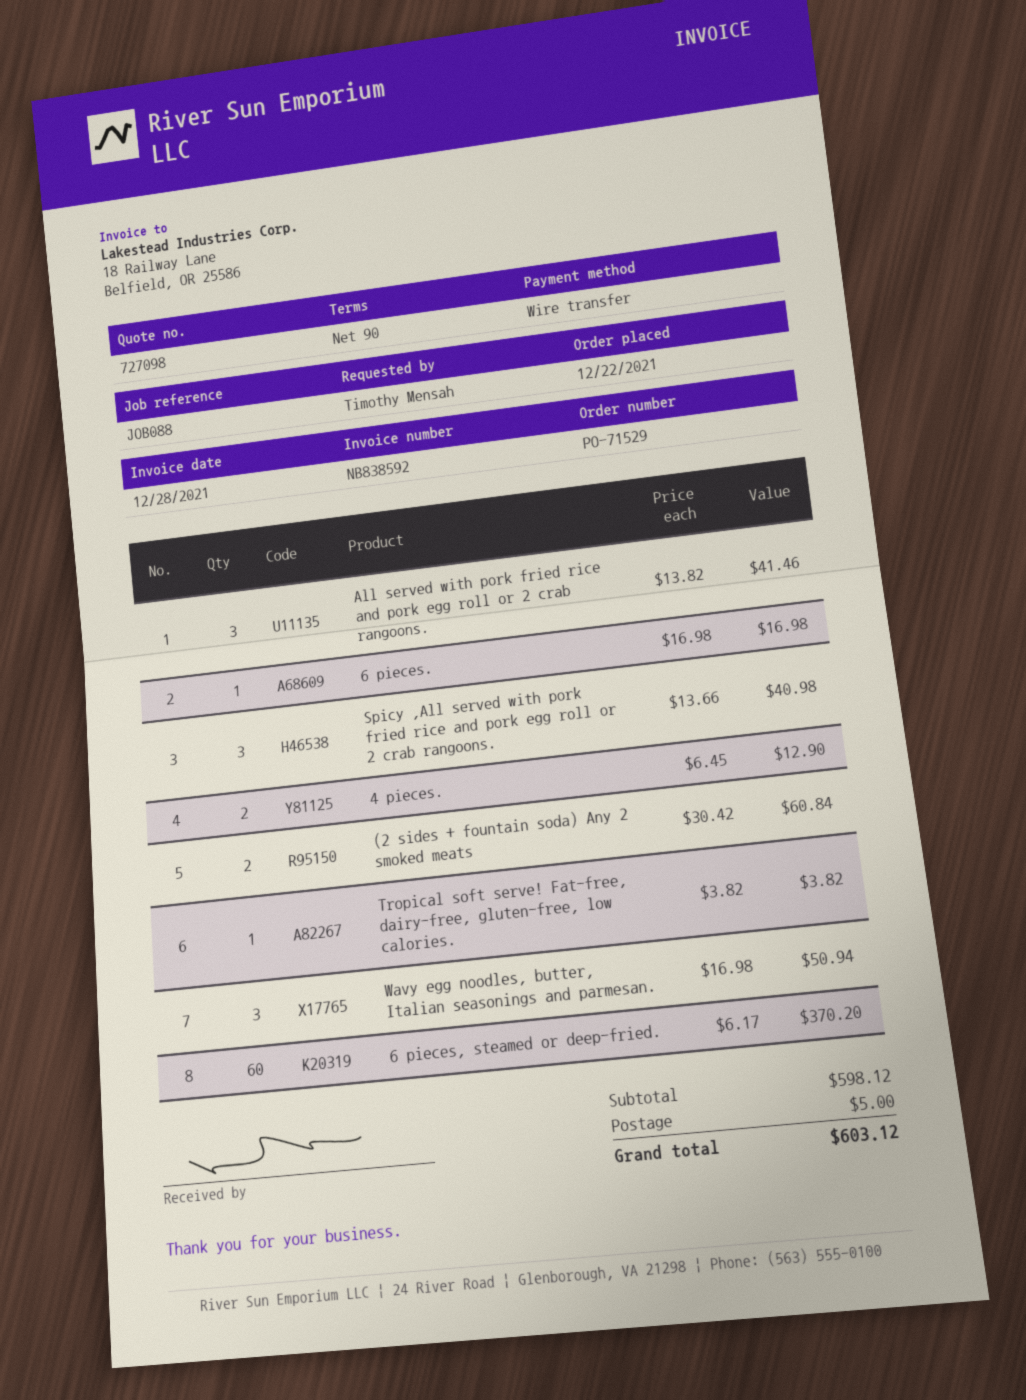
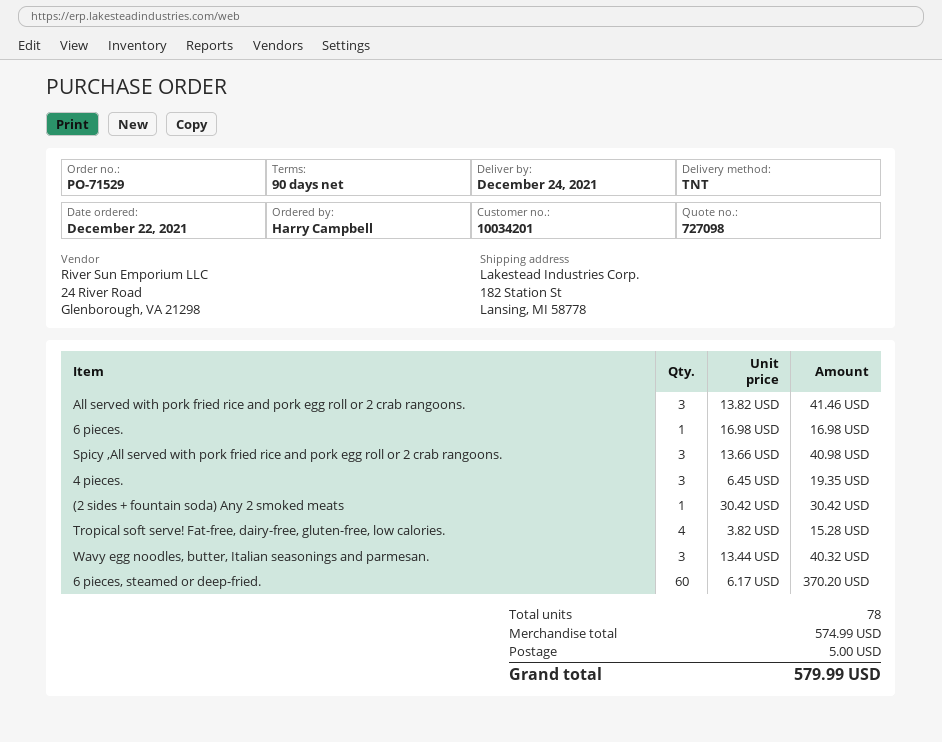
ordered by: Timothy Mensah -> Harry Campbell
4 pieces.: 2 x 6.45 = 12.90 -> 3 x 6.45 = 19.35
(2 sides + fountain soda) Any 2 smoked meats: 2 x 30.42 = 60.84 -> 1 x 30.42 = 30.42
Tropical soft serve! Fat-free, dairy-free, gluten-free, low calories.: 1 x 3.82 = 3.82 -> 4 x 3.82 = 15.28
Wavy egg noodles, butter, Italian seasonings and parmesan.: 3 x 16.98 = 50.94 -> 3 x 13.44 = 40.32
subtotal: 598.12 -> 574.99
total: 603.12 -> 579.99

